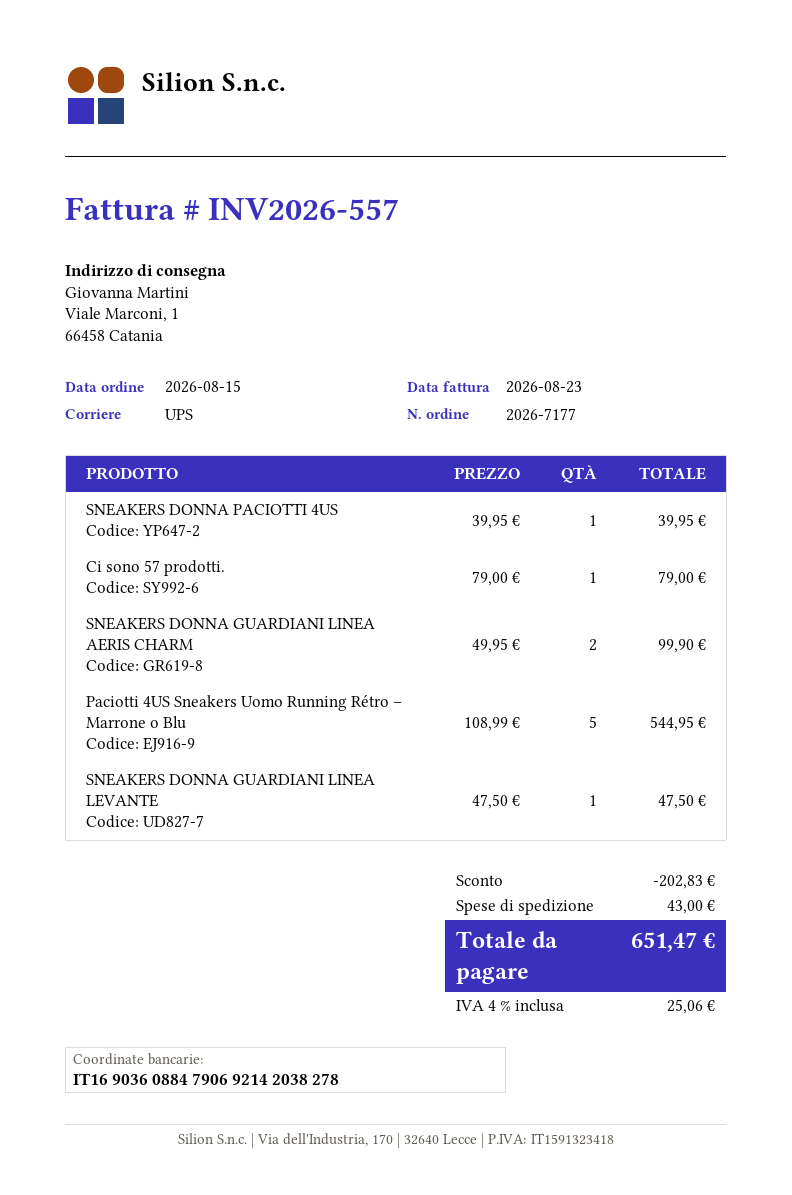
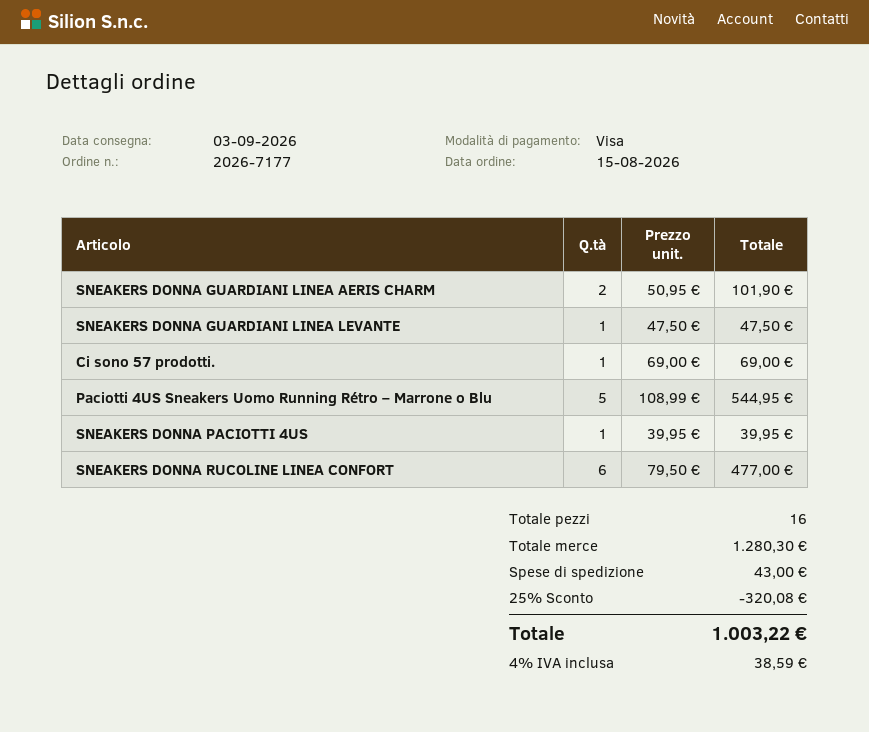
Ci sono 57 prodotti.: 1 x 79.00 = 79.00 -> 1 x 69.00 = 69.00
SNEAKERS DONNA GUARDIANI LINEA AERIS CHARM: 2 x 49.95 = 99.90 -> 2 x 50.95 = 101.90
SNEAKERS DONNA RUCOLINE LINEA CONFORT: none -> 6 x 79.50 = 477.00
discount: 202.83 -> 320.08
tax: 4% = 25.06 -> 4% = 38.59
total: 651.47 -> 1003.22

